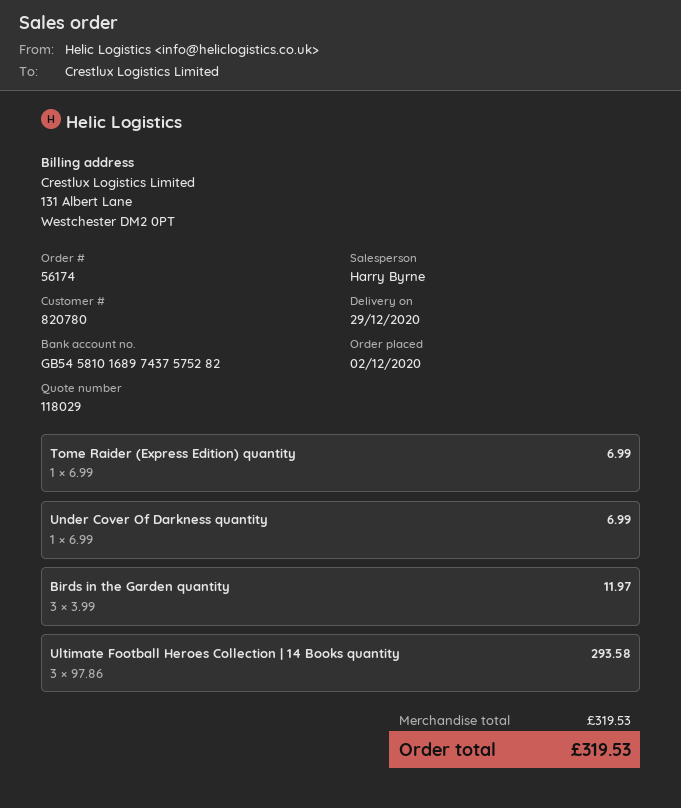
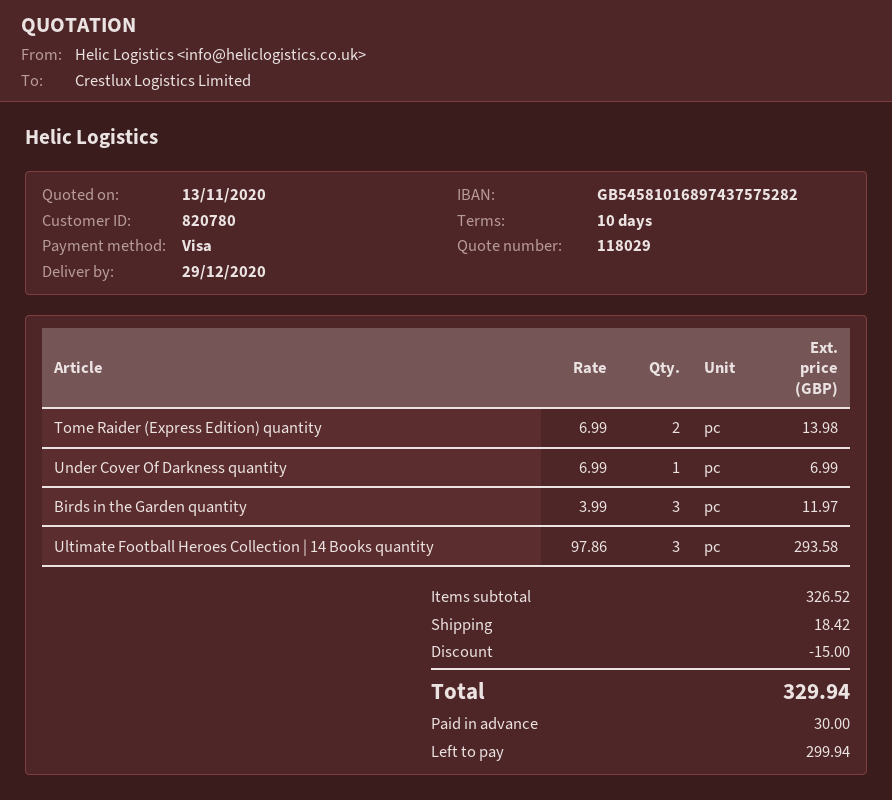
Tome Raider (Express Edition) quantity: 1 x 6.99 = 6.99 -> 2 x 6.99 = 13.98
subtotal: 319.53 -> 326.52
discount: none -> 15.00
shipping: none -> 18.42
total: 319.53 -> 329.94

